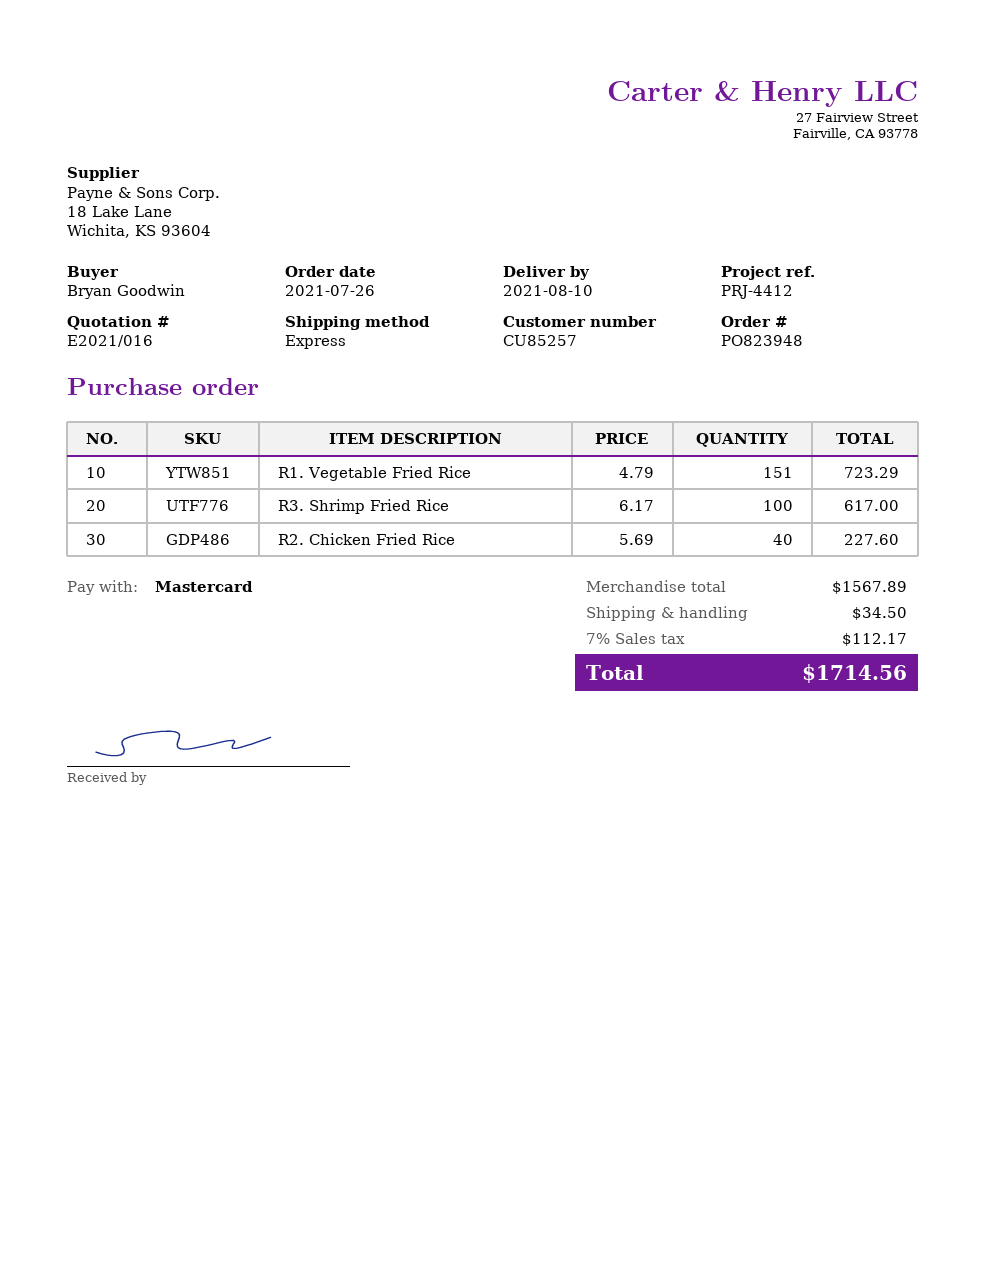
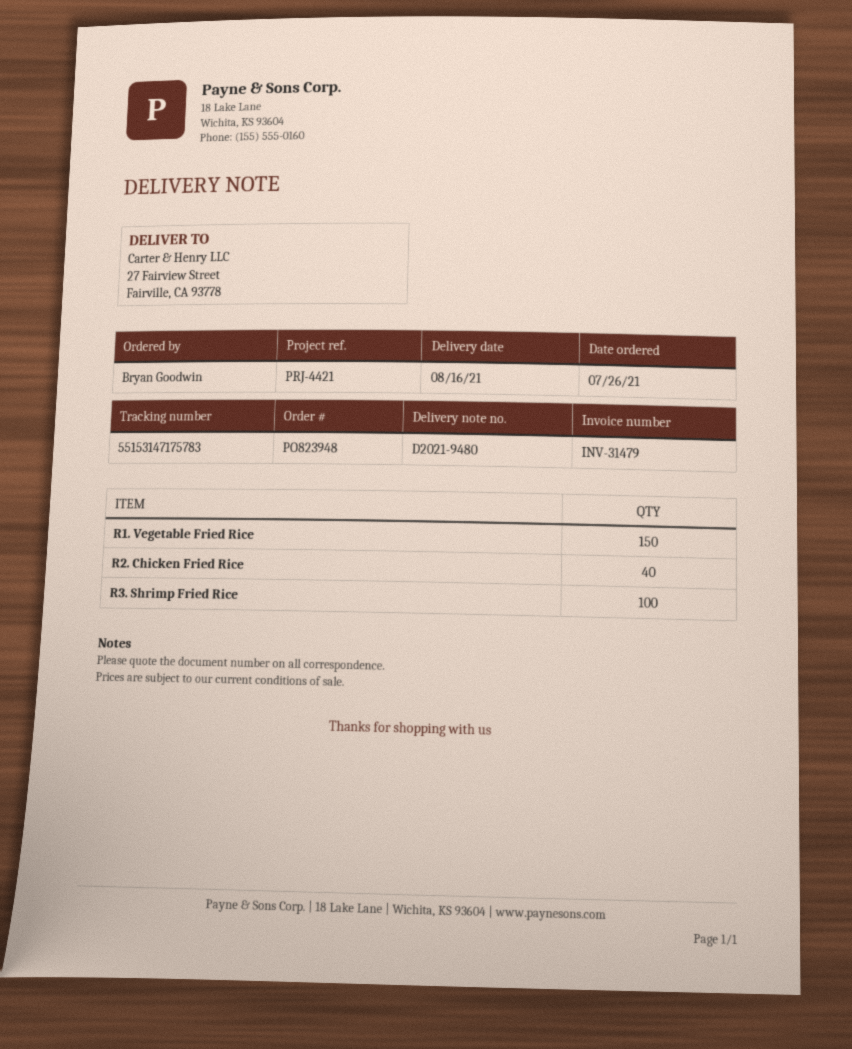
delivery date: 2021-08-10 -> 2021-08-16
reference: PRJ-4412 -> PRJ-4421
R1. Vegetable Fried Rice: 151 -> 150

